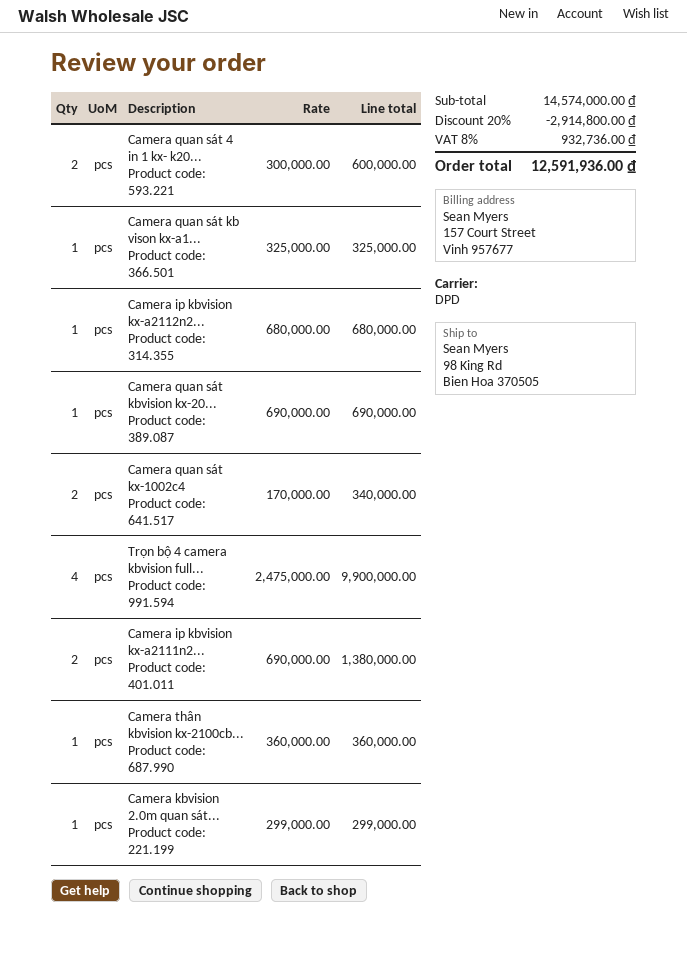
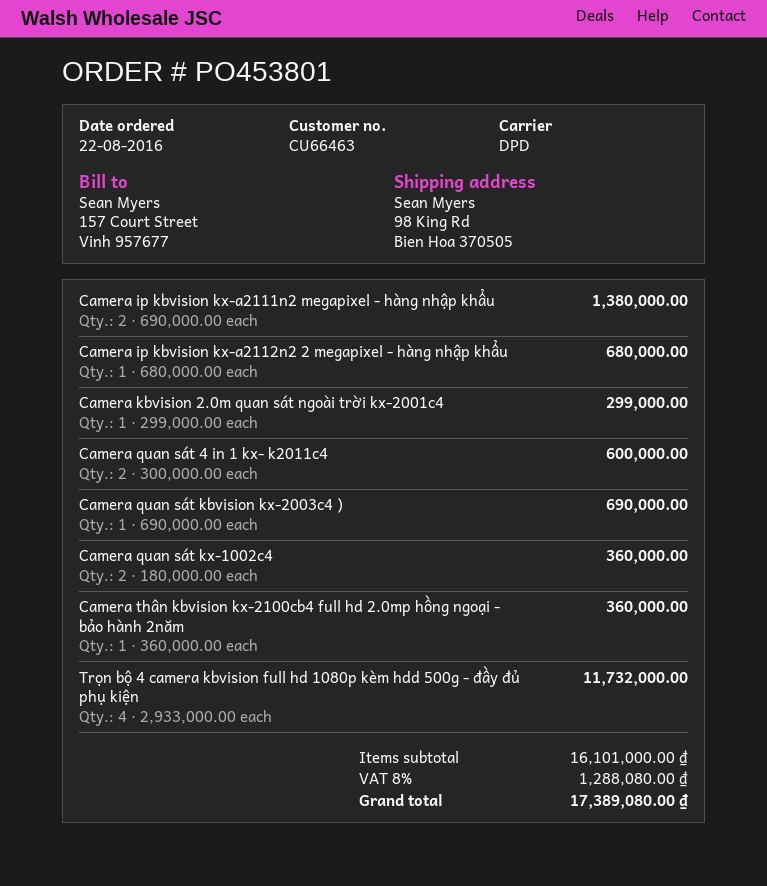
Camera quan sát kb vison kx-a1...: 1 x 325000.00 = 325000.00 -> none
Camera quan sát kx-1002c4: 2 x 170000.00 = 340000.00 -> 2 x 180000.00 = 360000.00
Trọn bộ 4 camera kbvision full...: 4 x 2475000.00 = 9900000.00 -> 4 x 2933000.00 = 11732000.00
subtotal: 14574000.00 -> 16101000.00
discount: 20% = 2914800.00 -> none
tax: 8% = 932736.00 -> 8% = 1288080.00
total: 12591936.00 -> 17389080.00

